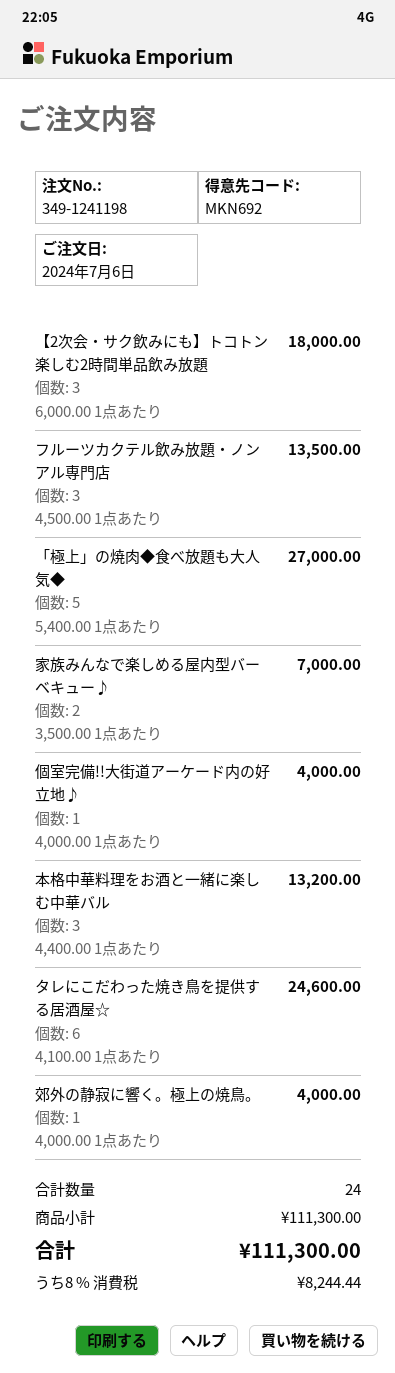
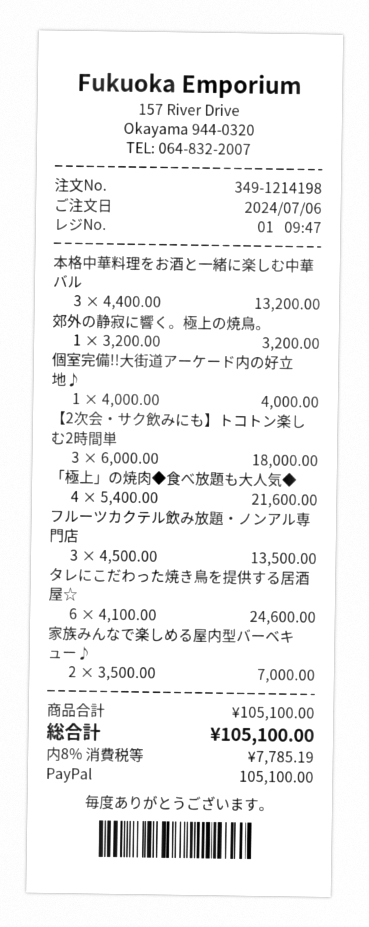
order number: 349-1241198 -> 349-1214198
「極上」の焼肉◆食べ放題も大人気◆: 5 x 5400.00 = 27000.00 -> 4 x 5400.00 = 21600.00
郊外の静寂に響く。極上の焼鳥。: 1 x 4000.00 = 4000.00 -> 1 x 3200.00 = 3200.00
subtotal: 111300.00 -> 105100.00
tax: 8% = 8244.44 -> 8% = 7785.19
total: 111300.00 -> 105100.00

